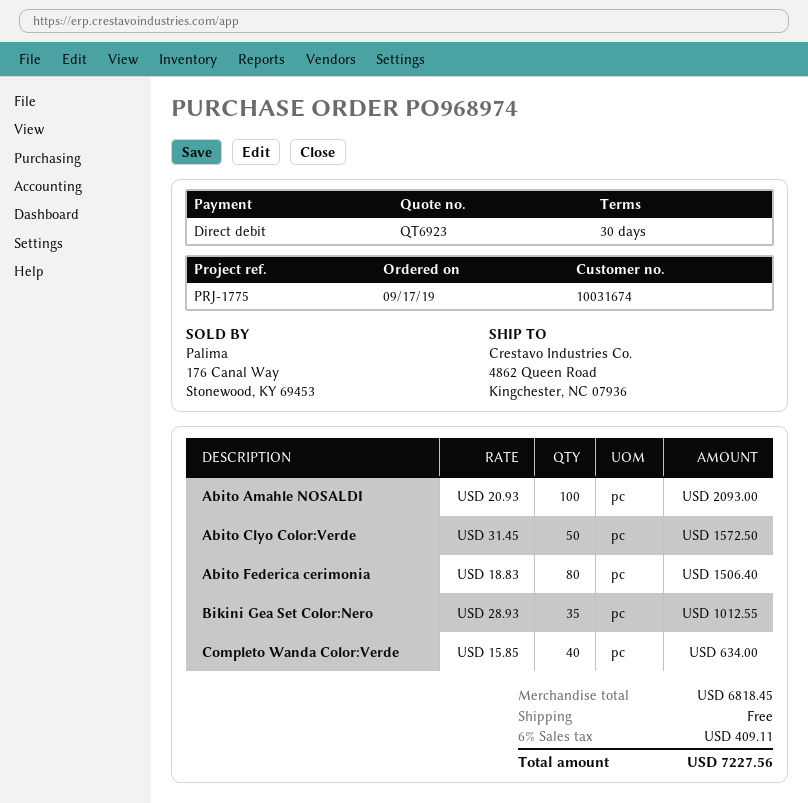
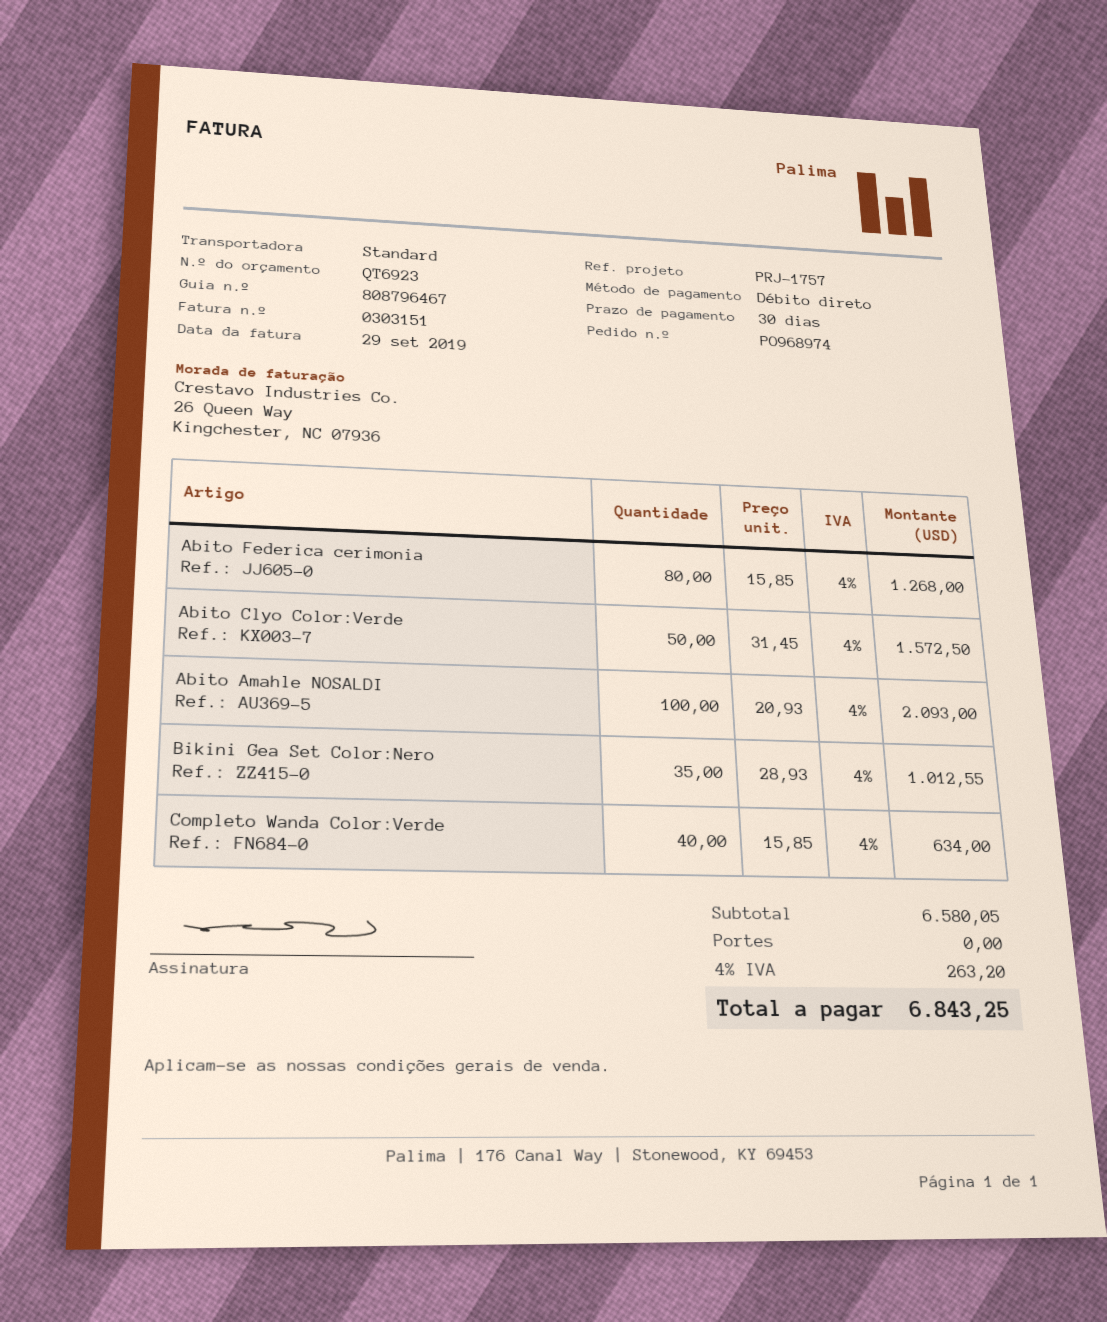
reference: PRJ-1775 -> PRJ-1757
Abito Federica cerimonia: 80 x 18.83 = 1506.40 -> 80 x 15.85 = 1268.00
subtotal: 6818.45 -> 6580.05
tax: 6% = 409.11 -> 4% = 263.20
total: 7227.56 -> 6843.25

